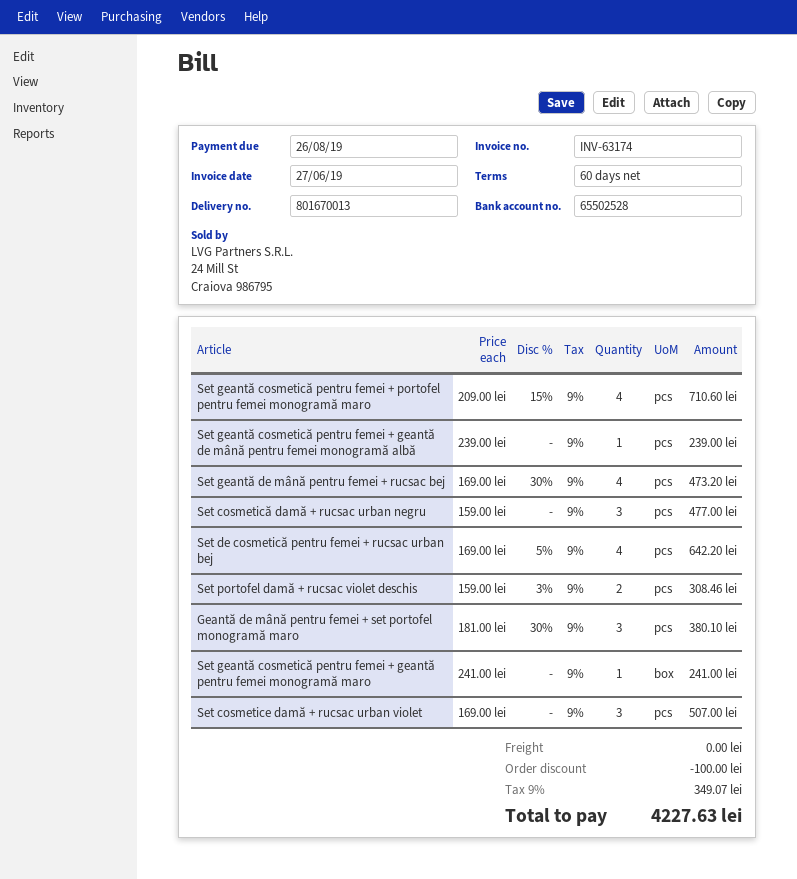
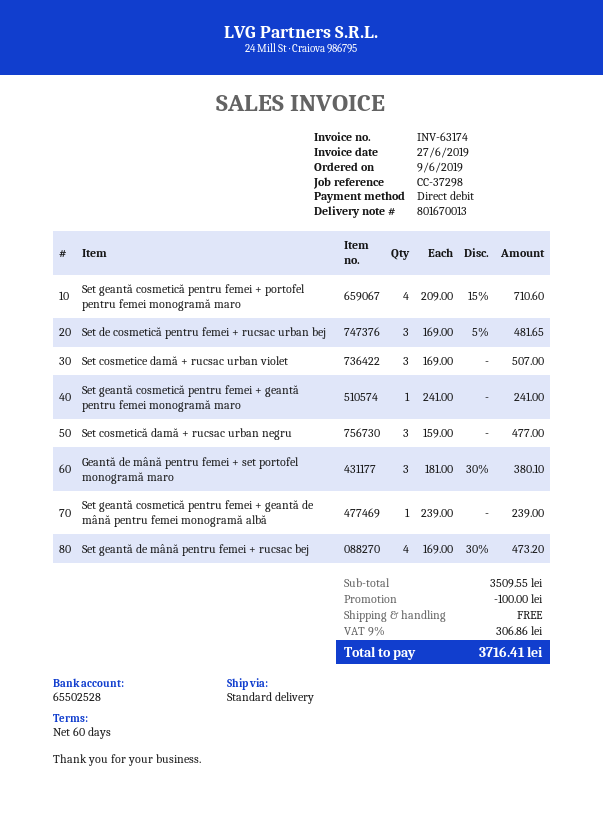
Set de cosmetică pentru femei + rucsac urban bej: 4 x 169.00 - 5% = 642.20 -> 3 x 169.00 - 5% = 481.65
Set portofel damă + rucsac violet deschis: 2 x 159.00 - 3% = 308.46 -> none
tax: 9% = 349.07 -> 9% = 306.86
total: 4227.63 -> 3716.41

